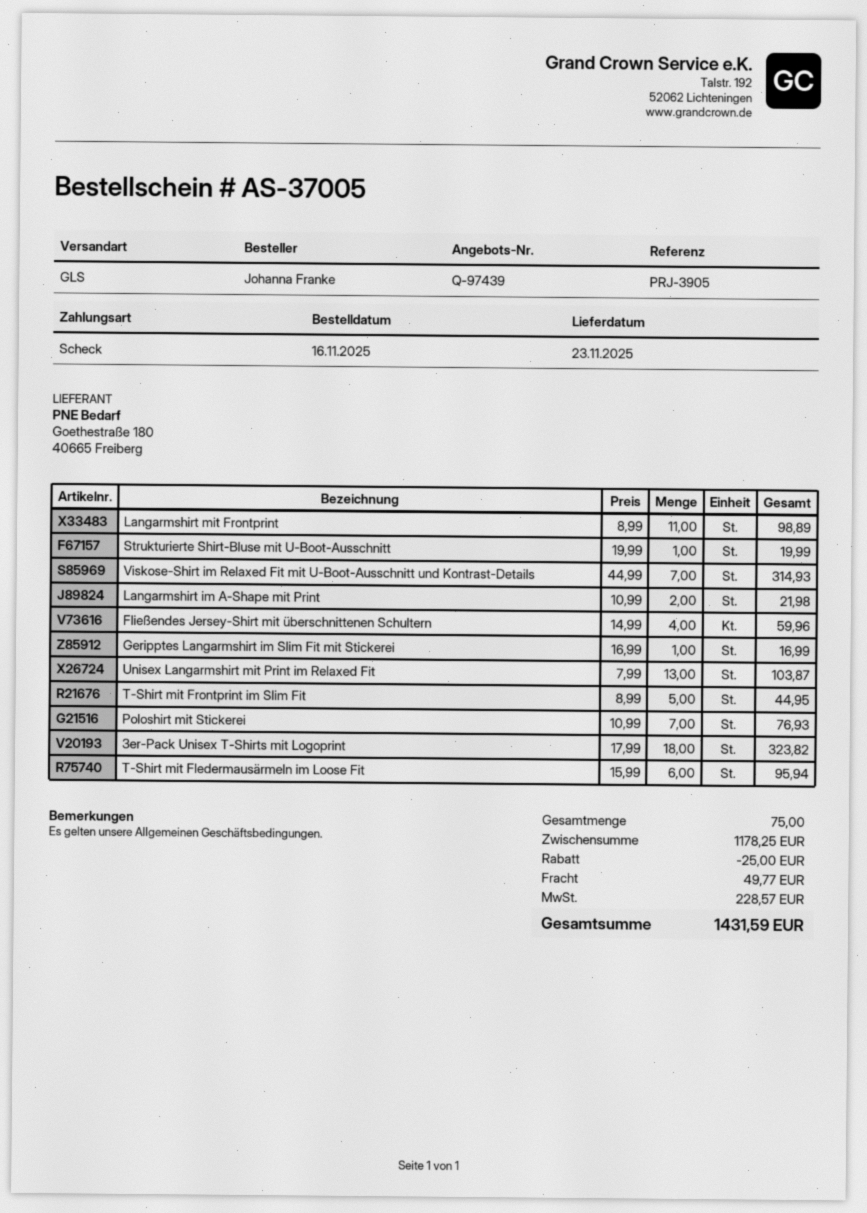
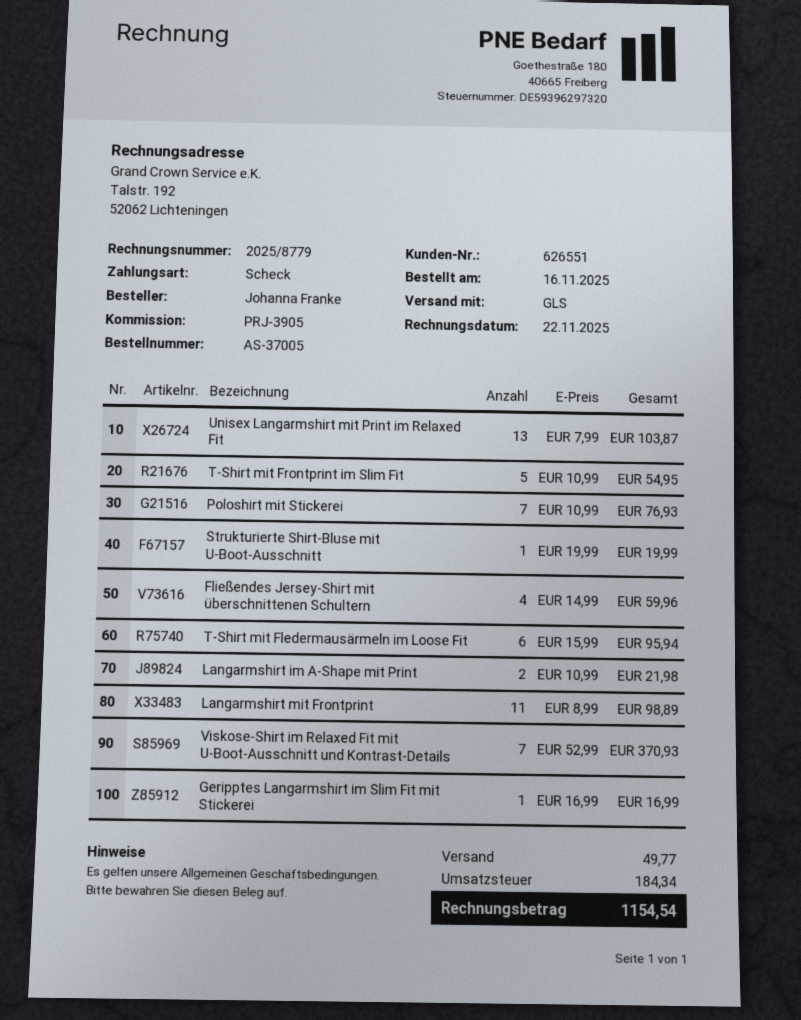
Viskose-Shirt im Relaxed Fit mit U-Boot-Ausschnitt und Kontrast-Details: 7 x 44.99 = 314.93 -> 7 x 52.99 = 370.93
T-Shirt mit Frontprint im Slim Fit: 5 x 8.99 = 44.95 -> 5 x 10.99 = 54.95
3er-Pack Unisex T-Shirts mit Logoprint: 18 x 17.99 = 323.82 -> none
discount: 25.00 -> none
tax: 228.57 -> 184.34
total: 1431.59 -> 1154.54

